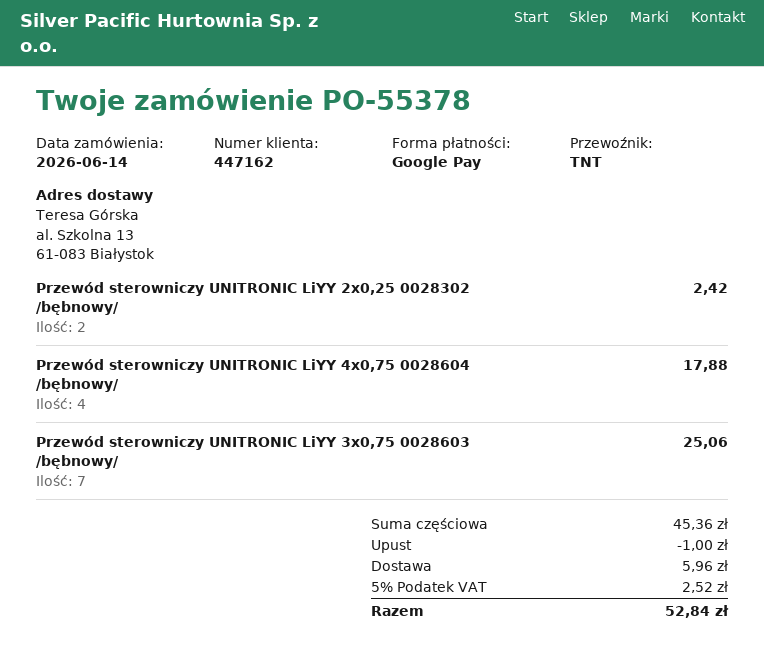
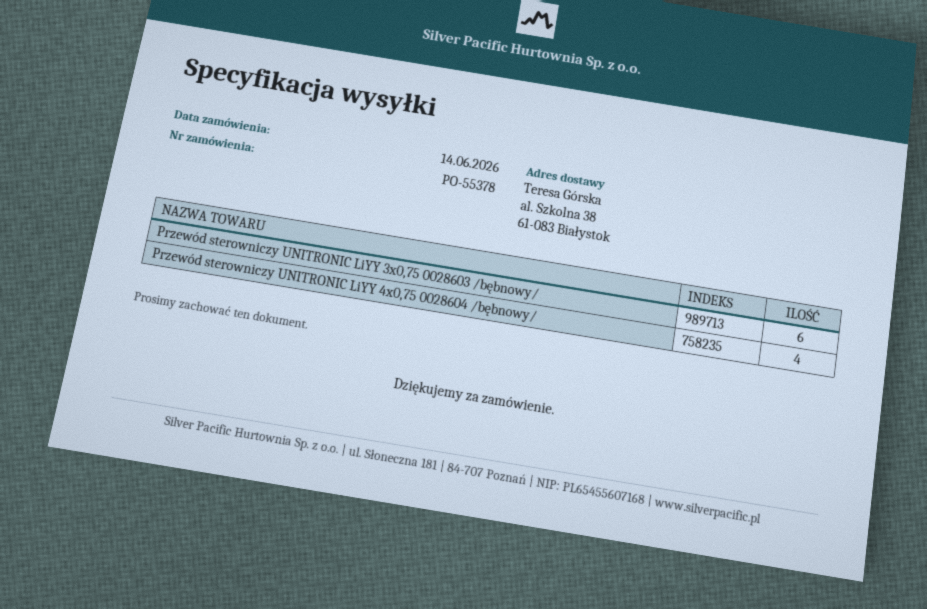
ship to: al. Szkolna 13, 61-083 Białystok -> al. Szkolna 38, 61-083 Białystok
Przewód sterowniczy UNITRONIC LiYY 2x0,25 0028302 /bębnowy/: 2 -> none
Przewód sterowniczy UNITRONIC LiYY 3x0,75 0028603 /bębnowy/: 7 -> 6

